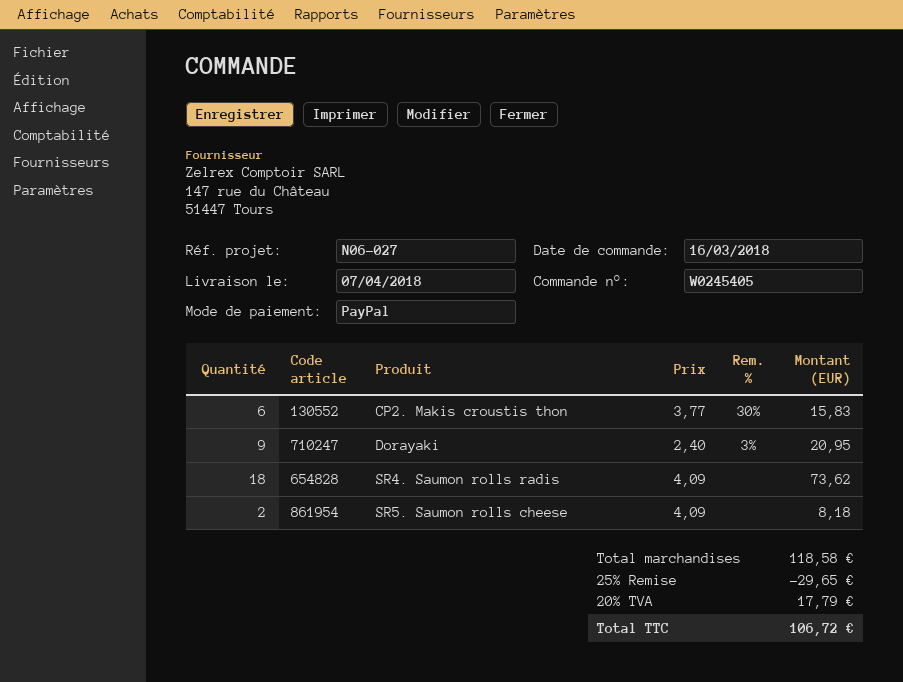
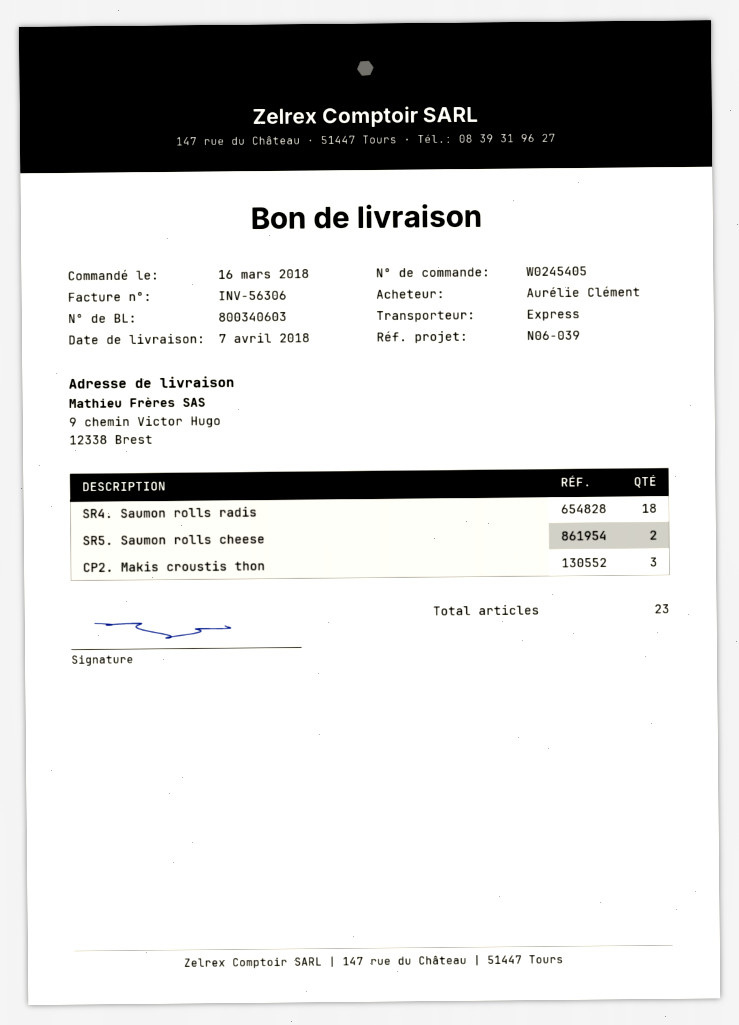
reference: N06-027 -> N06-039
CP2. Makis croustis thon: 6 -> 3
Dorayaki: 9 -> none

